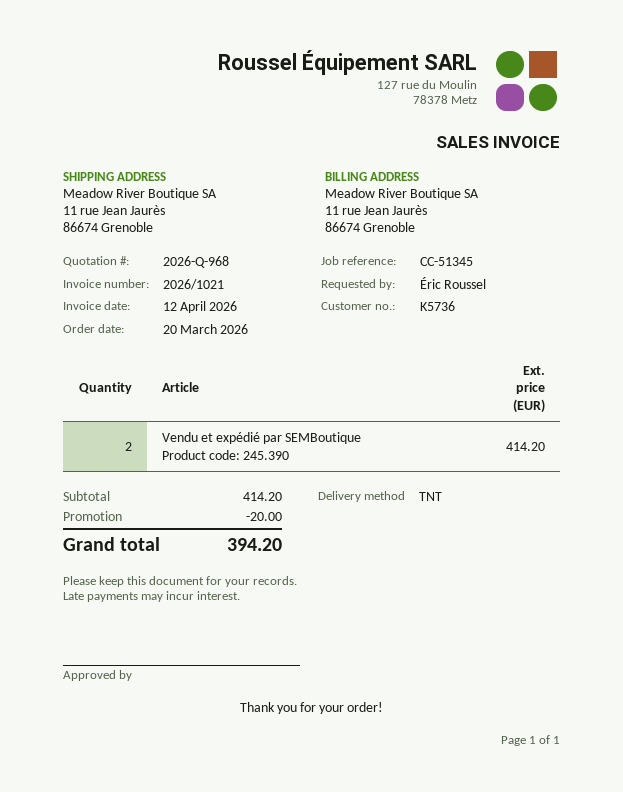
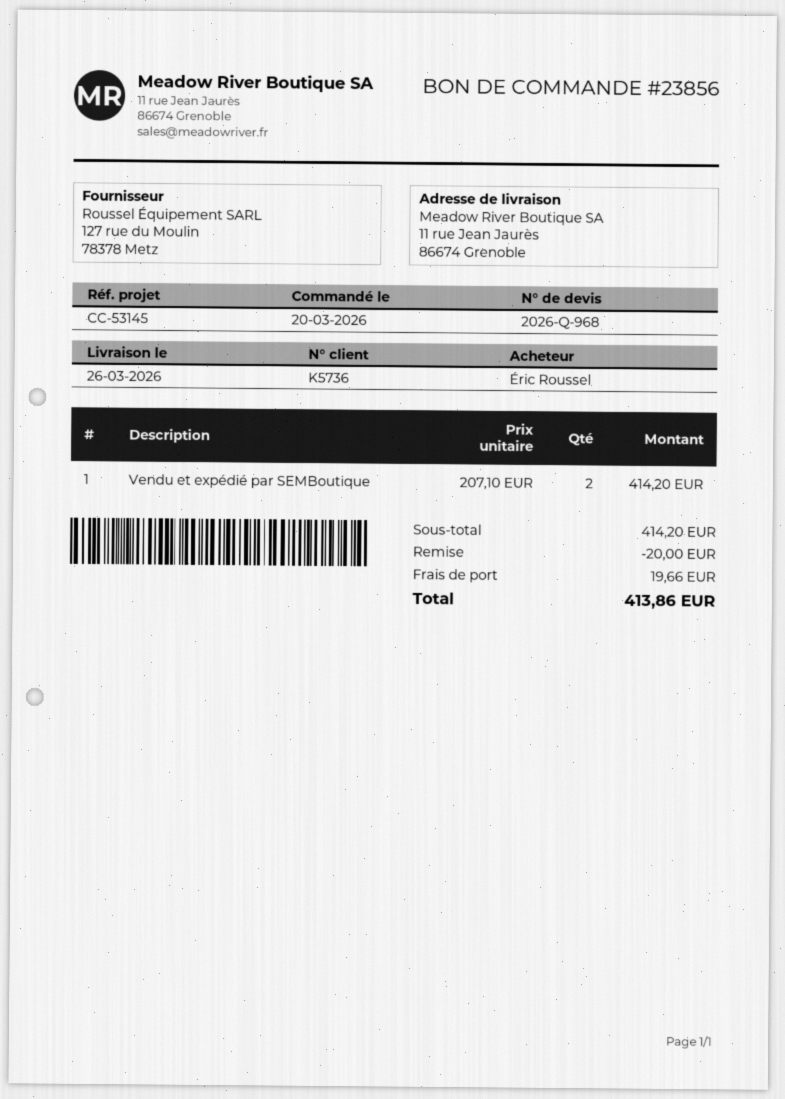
reference: CC-51345 -> CC-53145
shipping: none -> 19.66
total: 394.20 -> 413.86

